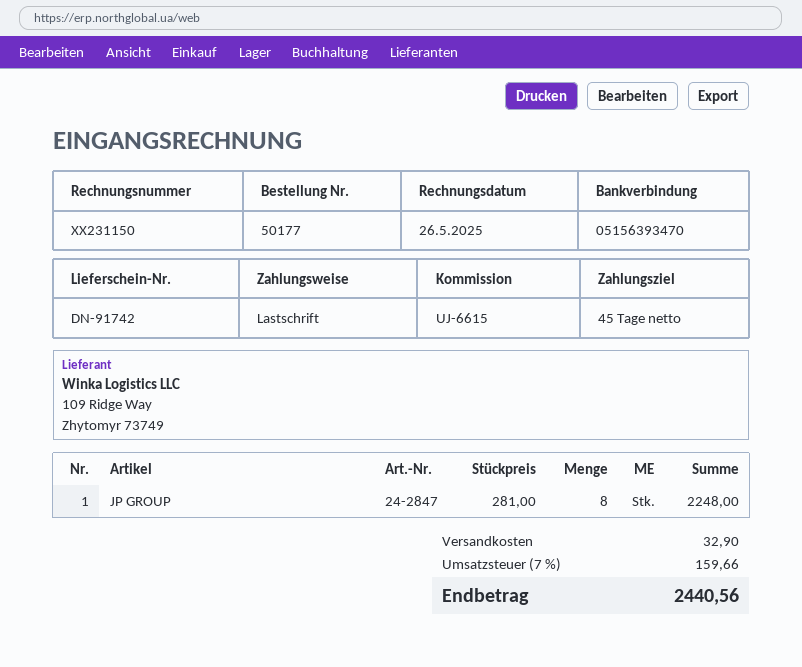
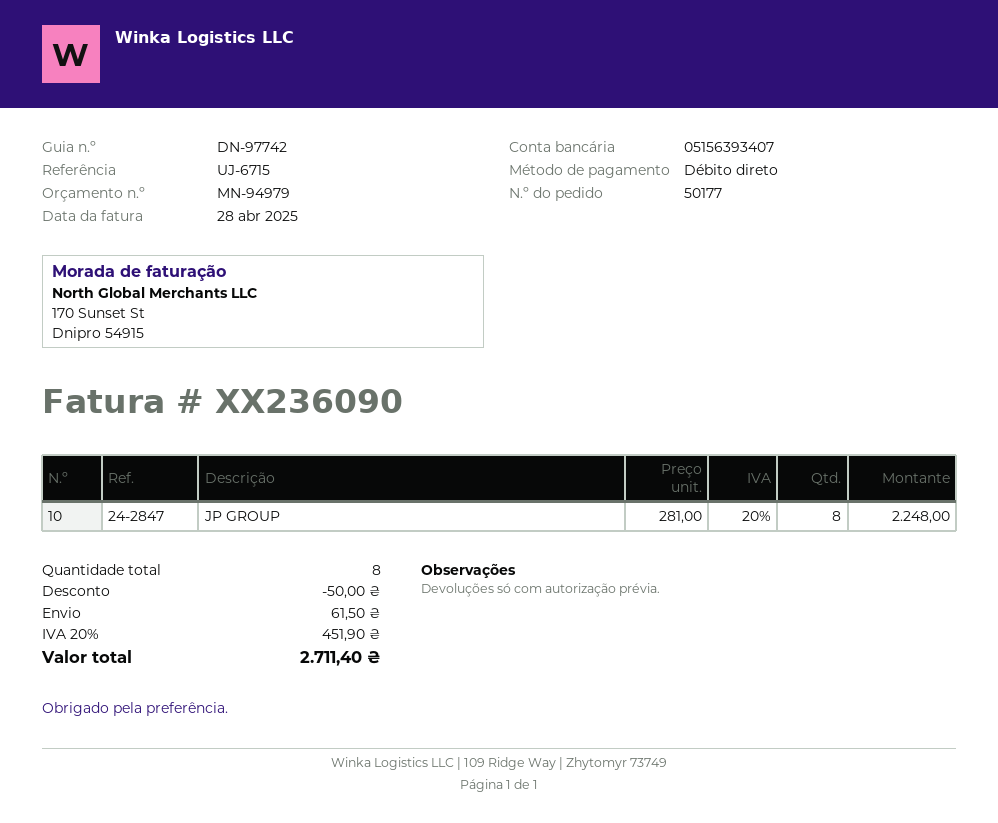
delivery note number: DN-91742 -> DN-97742
invoice number: XX231150 -> XX236090
invoice date: 2025-05-26 -> 2025-04-28
reference: UJ-6615 -> UJ-6715
bank account: 05156393470 -> 05156393407
discount: none -> 50.00
shipping: 32.90 -> 61.50
tax: 7% = 159.66 -> 20% = 451.90
total: 2440.56 -> 2711.40

